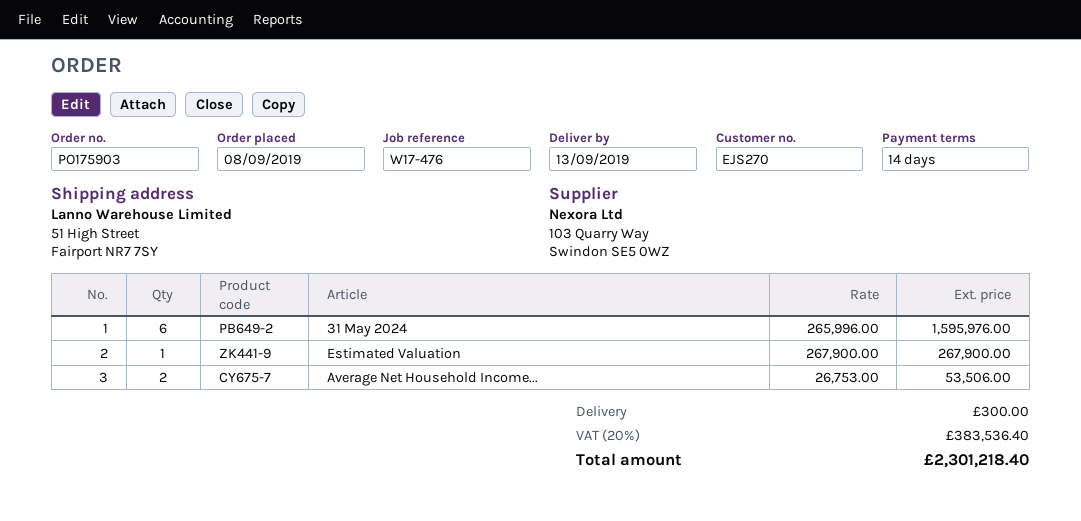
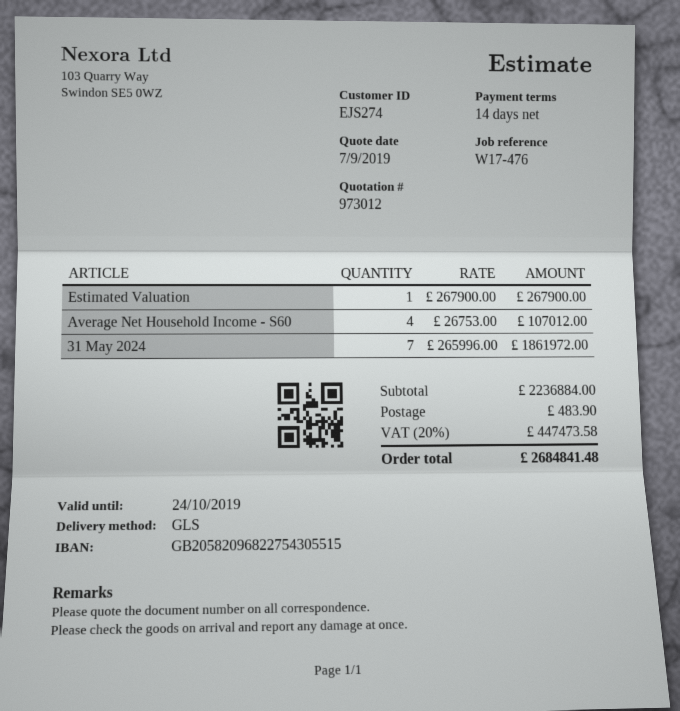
customer number: EJS270 -> EJS274
31 May 2024: 6 x 265996.00 = 1595976.00 -> 7 x 265996.00 = 1861972.00
Average Net Household Income...: 2 x 26753.00 = 53506.00 -> 4 x 26753.00 = 107012.00
shipping: 300.00 -> 483.90
tax: 20% = 383536.40 -> 20% = 447473.58
total: 2301218.40 -> 2684841.48

